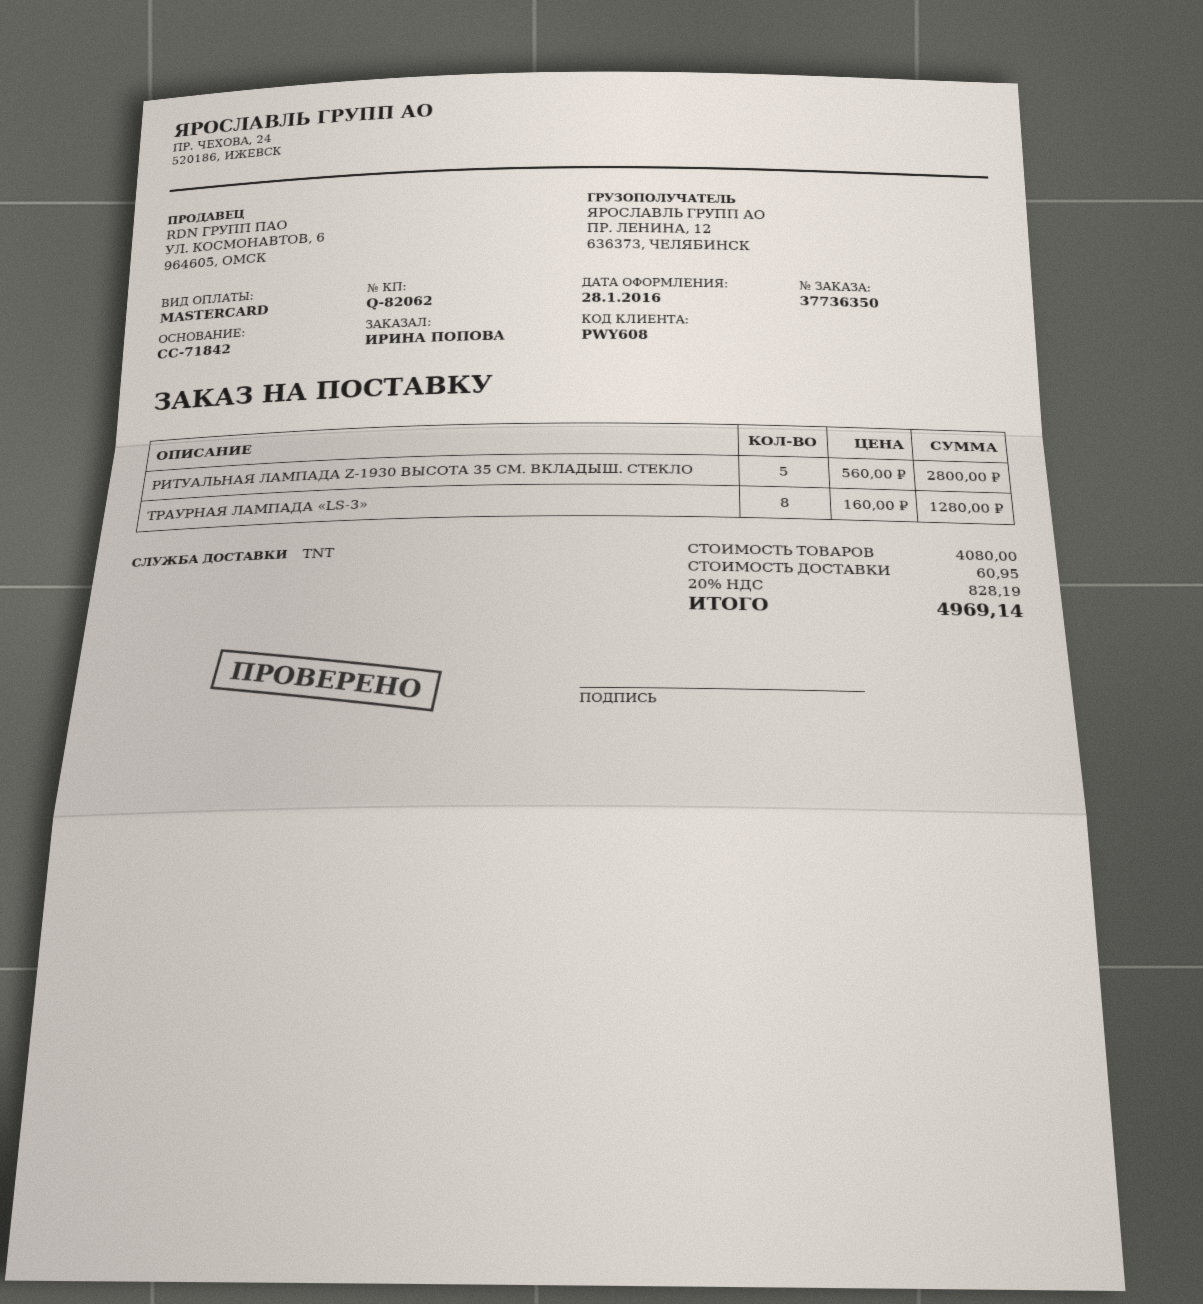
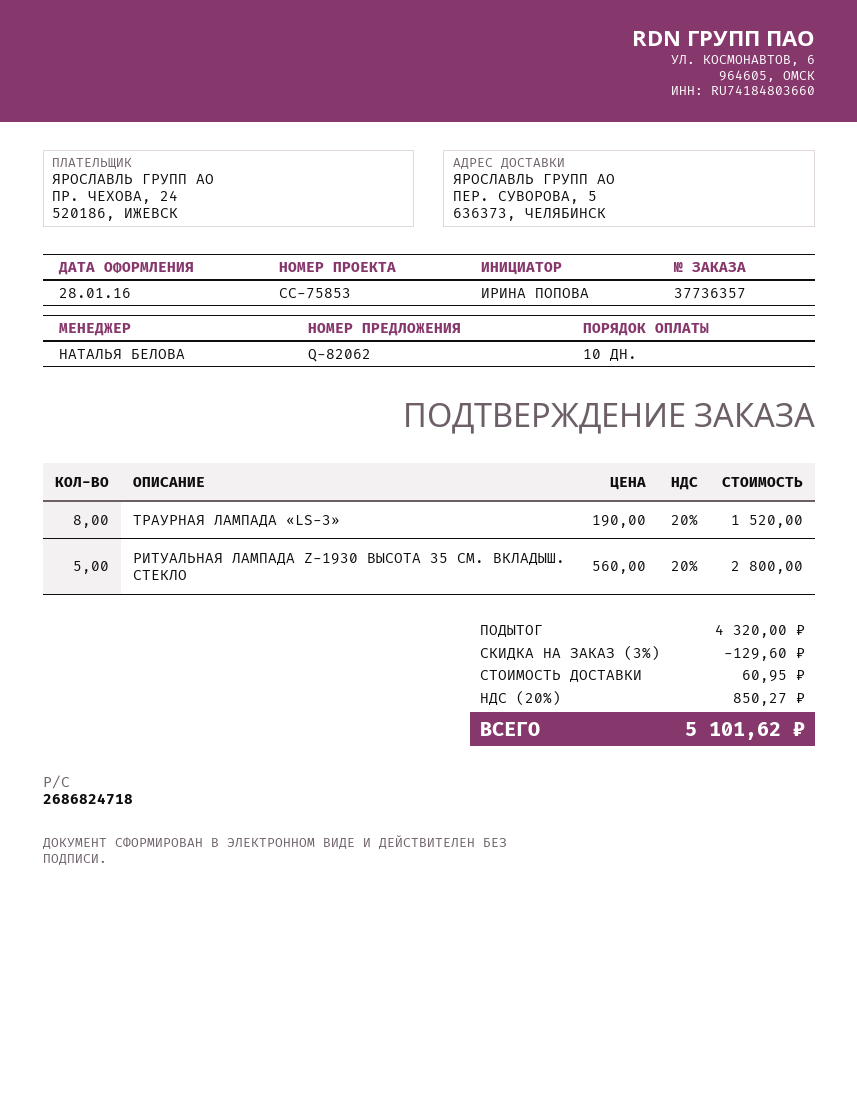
order number: 37736350 -> 37736357
reference: CC-71842 -> CC-75853
ship to: ПР. ЛЕНИНА, 12, 636373, ЧЕЛЯБИНСК -> ПЕР. СУВОРОВА, 5, 636373, ЧЕЛЯБИНСК
ТРАУРНАЯ ЛАМПАДА «LS-3»: 8 x 160.00 = 1280.00 -> 8 x 190.00 = 1520.00
subtotal: 4080.00 -> 4320.00
discount: none -> 3% = 129.60
tax: 20% = 828.19 -> 20% = 850.27
total: 4969.14 -> 5101.62

